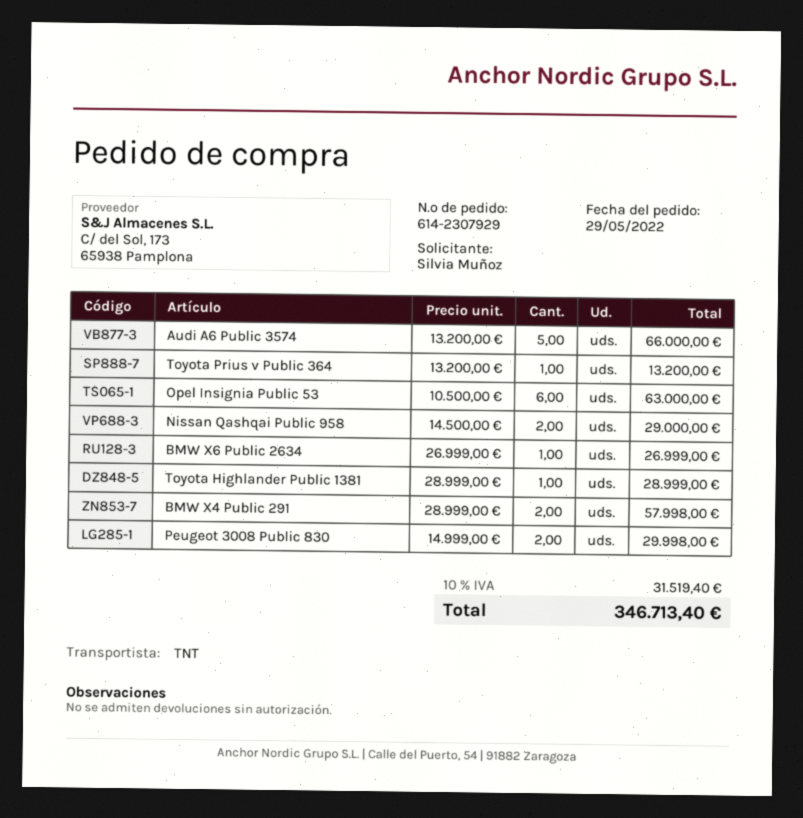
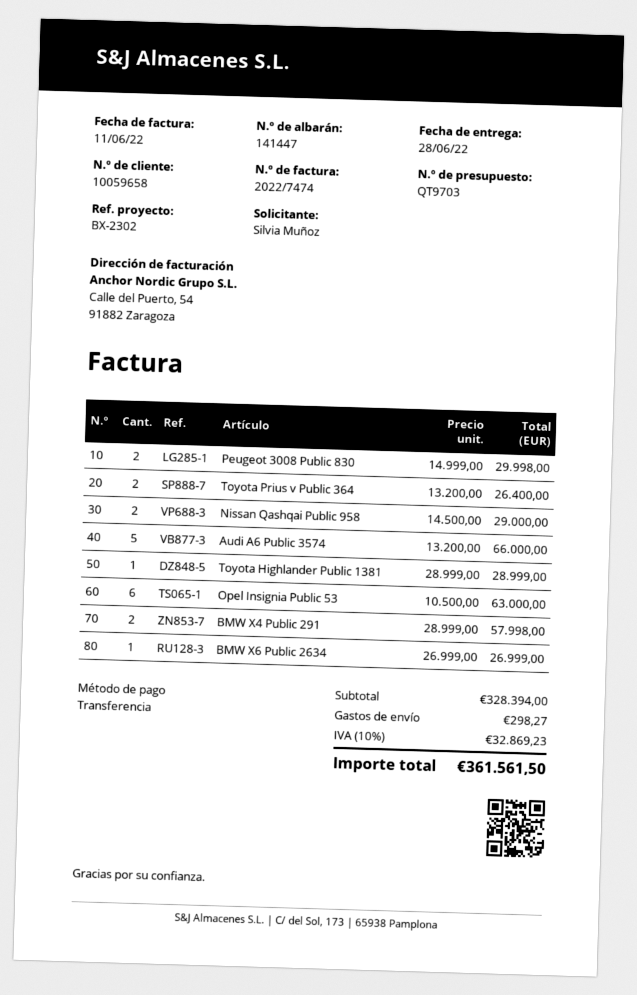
Toyota Prius v Public 364: 1 x 13200.00 = 13200.00 -> 2 x 13200.00 = 26400.00
shipping: none -> 298.27
tax: 10% = 31519.40 -> 10% = 32869.23
total: 346713.40 -> 361561.50

